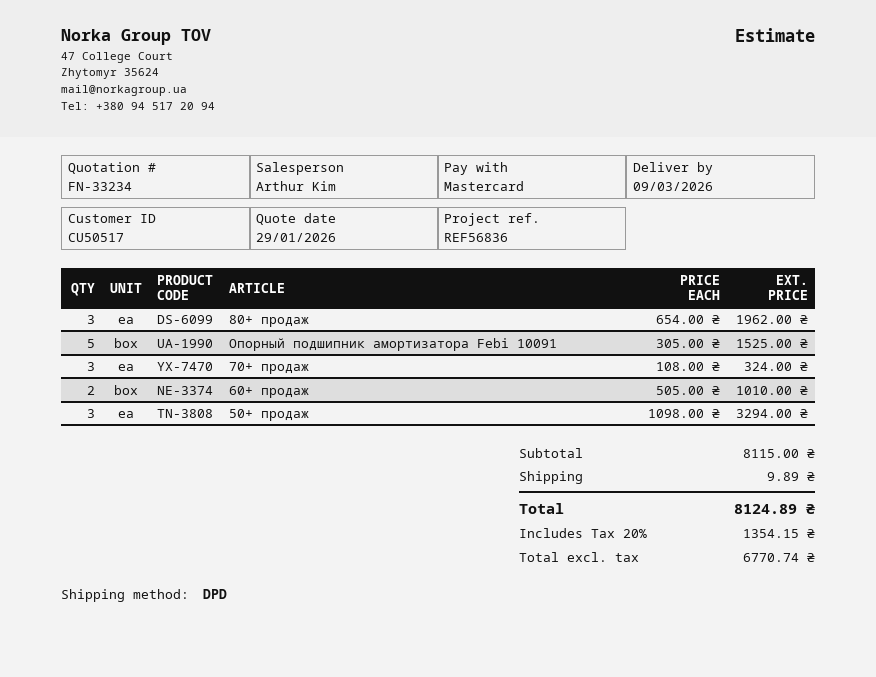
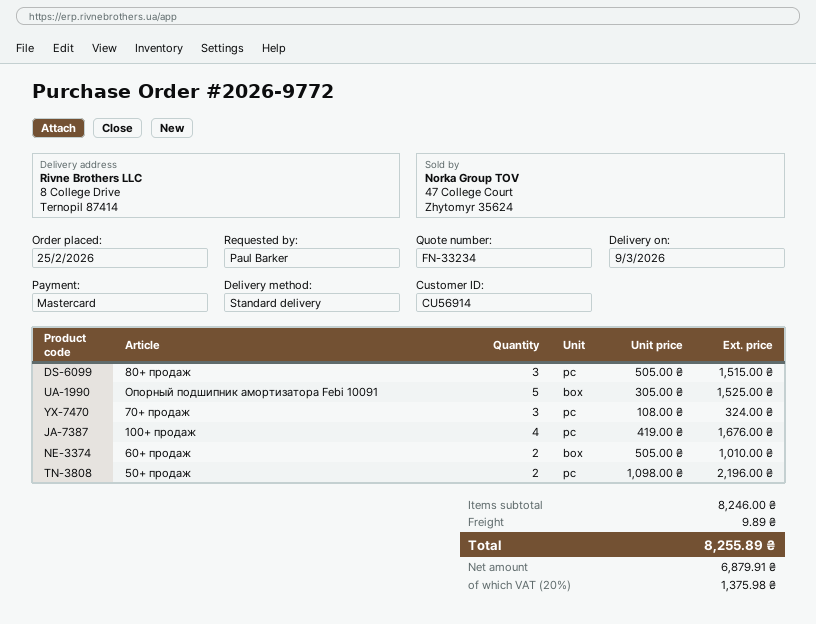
customer number: CU50517 -> CU56914
shipping method: DPD -> standard
80+ продаж: 3 x 654.00 = 1962.00 -> 3 x 505.00 = 1515.00
50+ продаж: 3 x 1098.00 = 3294.00 -> 2 x 1098.00 = 2196.00
100+ продаж: none -> 4 x 419.00 = 1676.00
subtotal: 8115.00 -> 8246.00
net: 6770.74 -> 6879.91
tax: 20% = 1354.15 -> 20% = 1375.98
total: 8124.89 -> 8255.89

